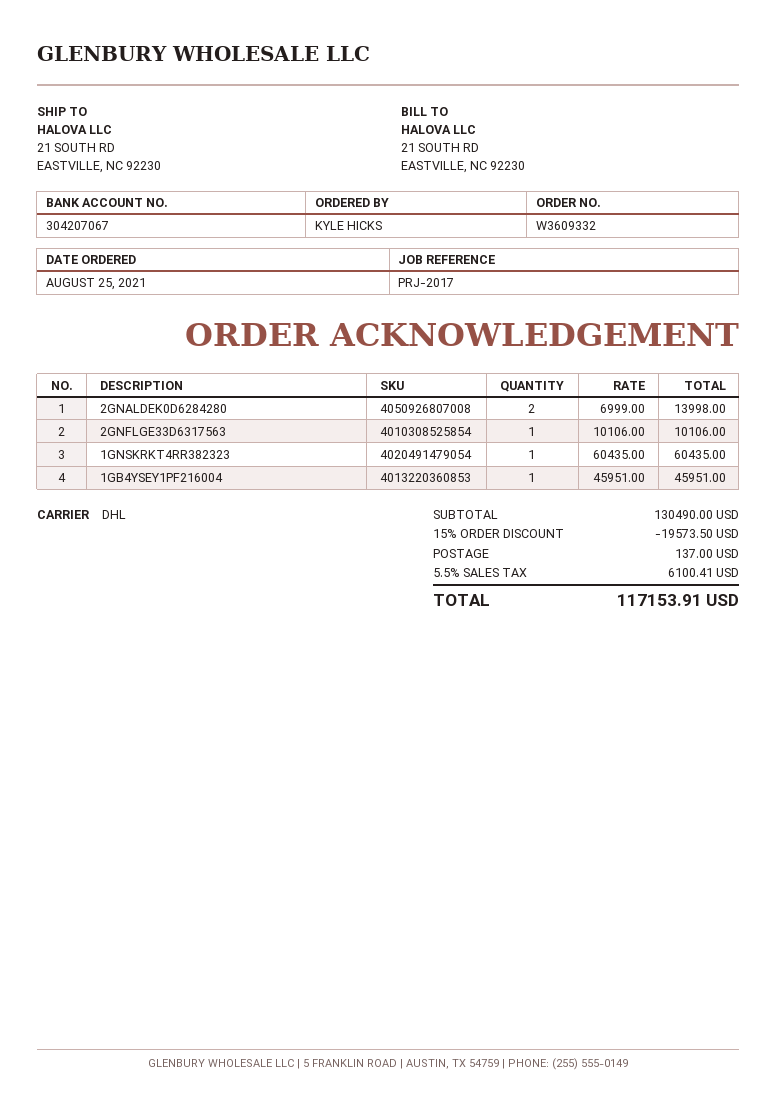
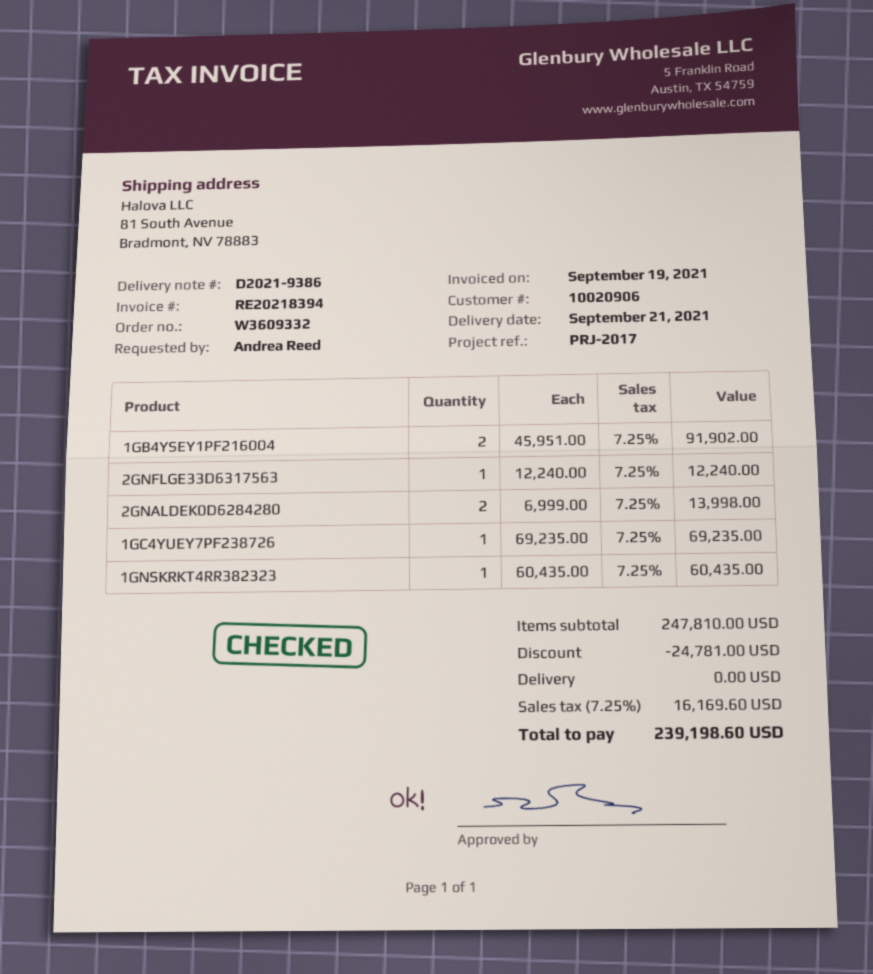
ordered by: KYLE HICKS -> Andrea Reed
ship to: 21 SOUTH RD, EASTVILLE, NC 92230 -> 81 South Avenue, Bradmont, NV 78883
2GNFLGE33D6317563: 1 x 10106.00 = 10106.00 -> 1 x 12240.00 = 12240.00
1GB4YSEY1PF216004: 1 x 45951.00 = 45951.00 -> 2 x 45951.00 = 91902.00
1GC4YUEY7PF238726: none -> 1 x 69235.00 = 69235.00
subtotal: 130490.00 -> 247810.00
discount: 19573.50 -> 24781.00
shipping: 137.00 -> 0.00
tax: 5.5% = 6100.41 -> 7.25% = 16169.60
total: 117153.91 -> 239198.60

